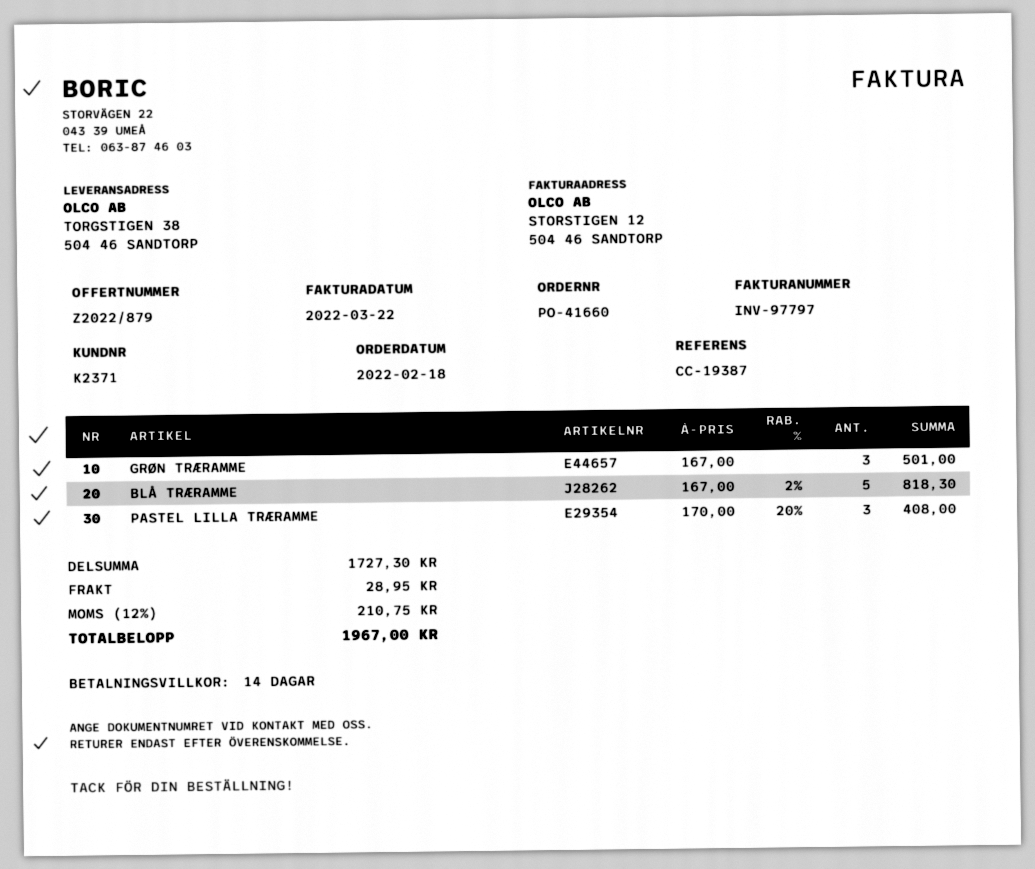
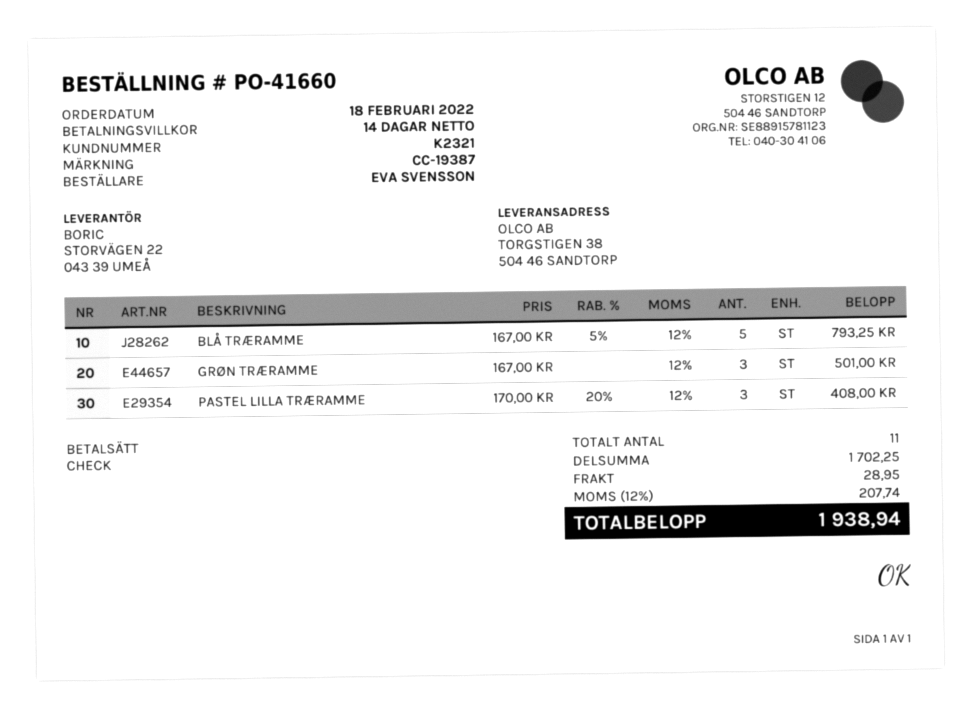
customer number: K2371 -> K2321
BLÅ TRÆRAMME: 5 x 167.00 - 2% = 818.30 -> 5 x 167.00 - 5% = 793.25
subtotal: 1727.30 -> 1702.25
tax: 12% = 210.75 -> 12% = 207.74
total: 1967.00 -> 1938.94

